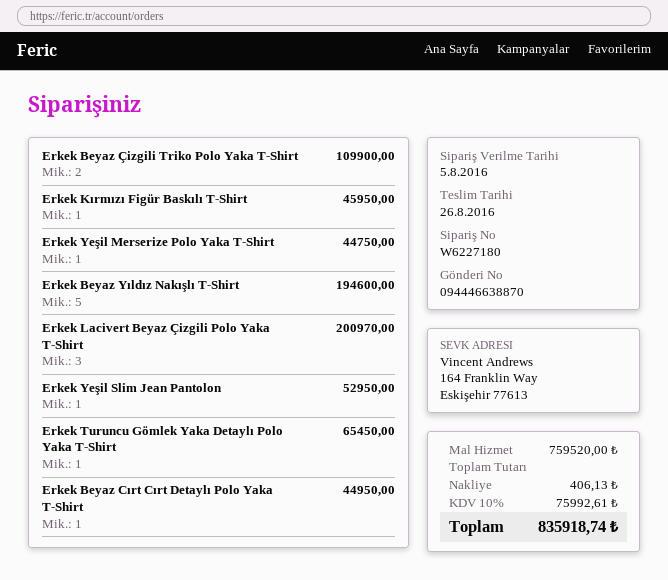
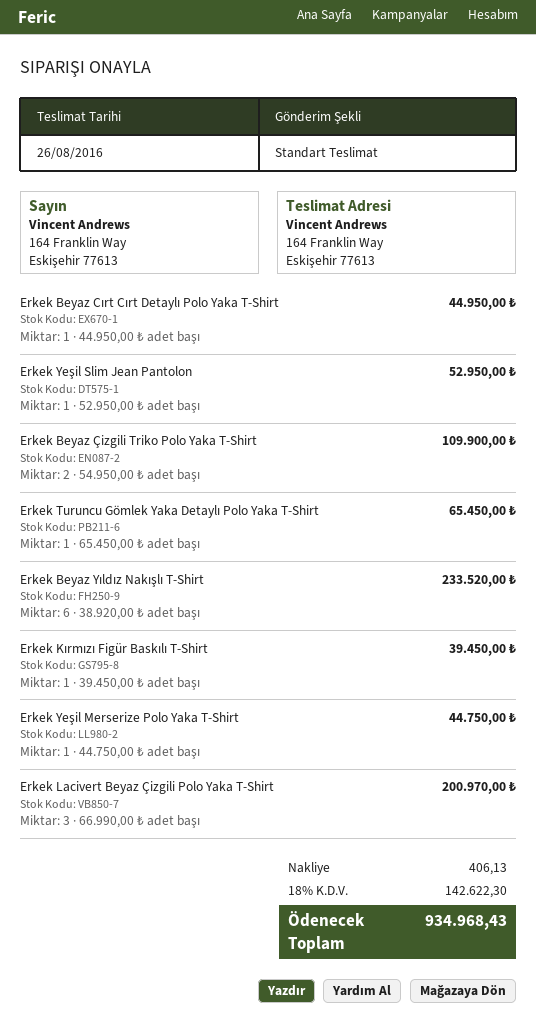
Erkek Kırmızı Figür Baskılı T-Shirt: 1 for 45950.00 -> 1 for 39450.00
Erkek Beyaz Yıldız Nakışlı T-Shirt: 5 for 194600.00 -> 6 for 233520.00
tax: 10% = 75992.61 -> 18% = 142622.30
total: 835918.74 -> 934968.43

